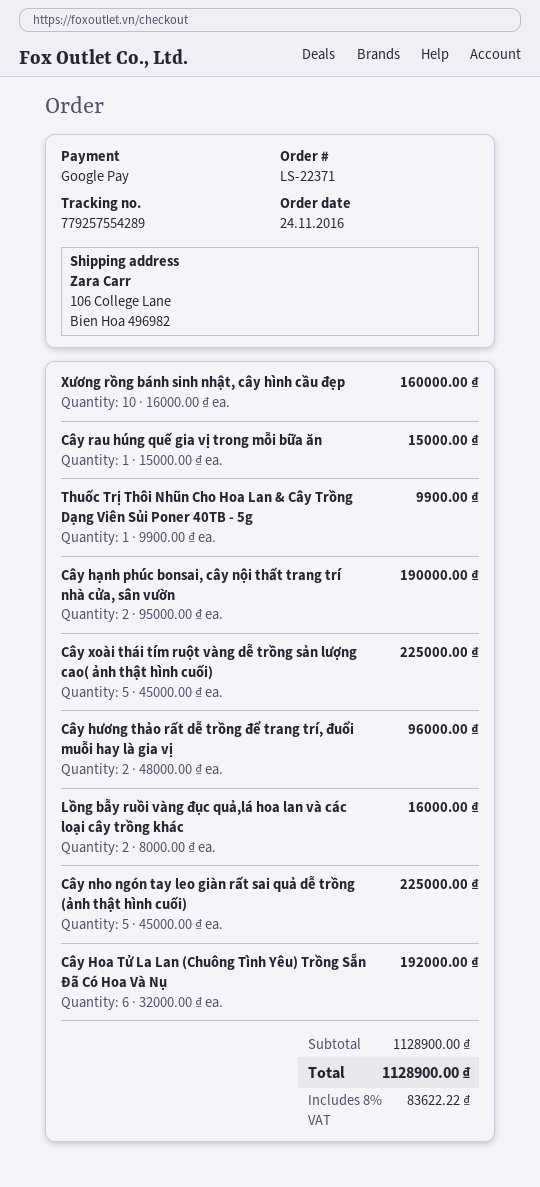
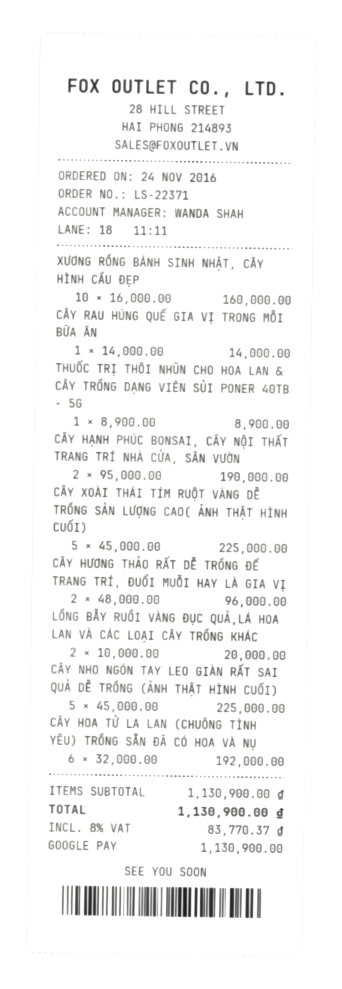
Cây rau húng quế gia vị trong mỗi bữa ăn: 1 x 15000.00 = 15000.00 -> 1 x 14000.00 = 14000.00
Thuốc Trị Thôi Nhũn Cho Hoa Lan & Cây Trồng Dạng Viên Sủi Poner 40TB - 5g: 1 x 9900.00 = 9900.00 -> 1 x 8900.00 = 8900.00
Lồng bẫy ruồi vàng đục quả,lá hoa lan và các loại cây trồng khác: 2 x 8000.00 = 16000.00 -> 2 x 10000.00 = 20000.00
subtotal: 1128900.00 -> 1130900.00
tax: 8% = 83622.22 -> 8% = 83770.37
total: 1128900.00 -> 1130900.00

